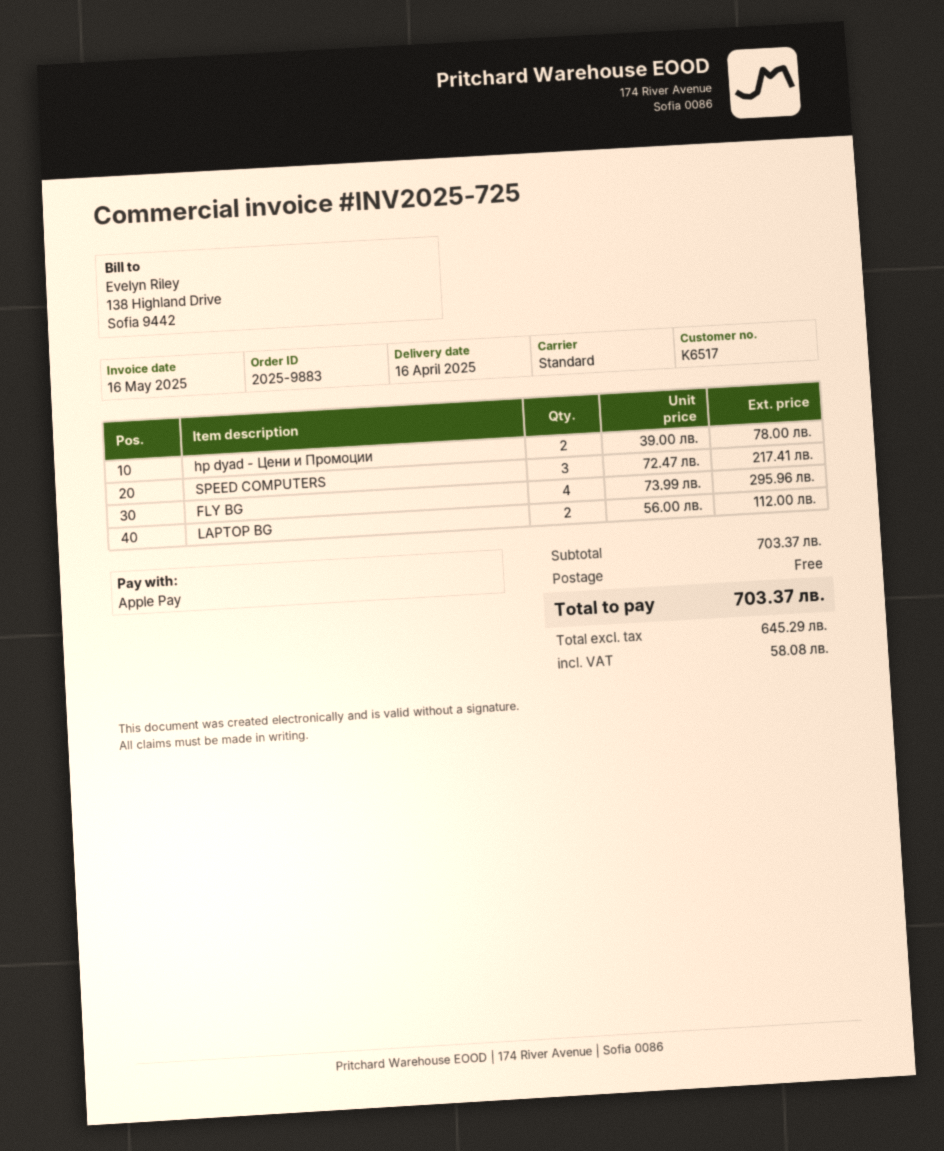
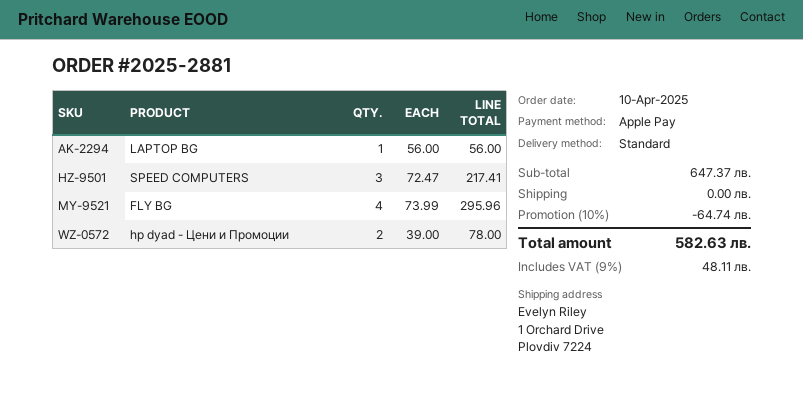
order number: 2025-9883 -> 2025-2881
LAPTOP BG: 2 x 56.00 = 112.00 -> 1 x 56.00 = 56.00
subtotal: 703.37 -> 647.37
discount: none -> 10% = 64.74
tax: 58.08 -> 48.11
total: 703.37 -> 582.63

